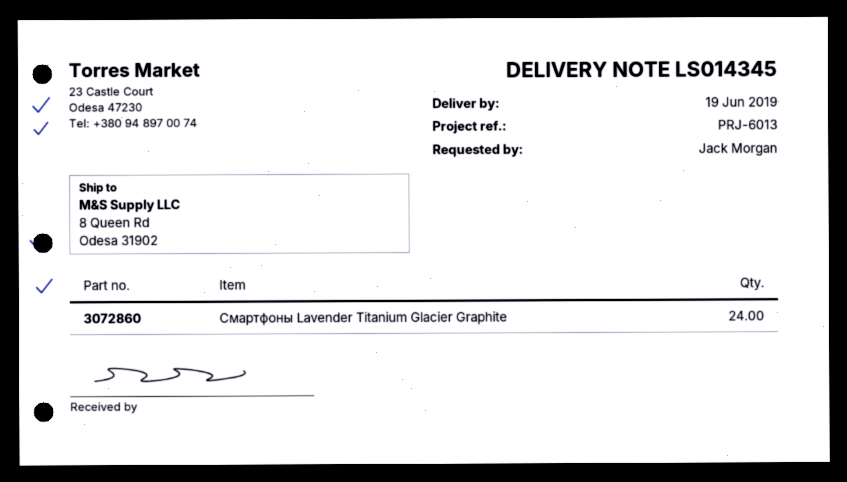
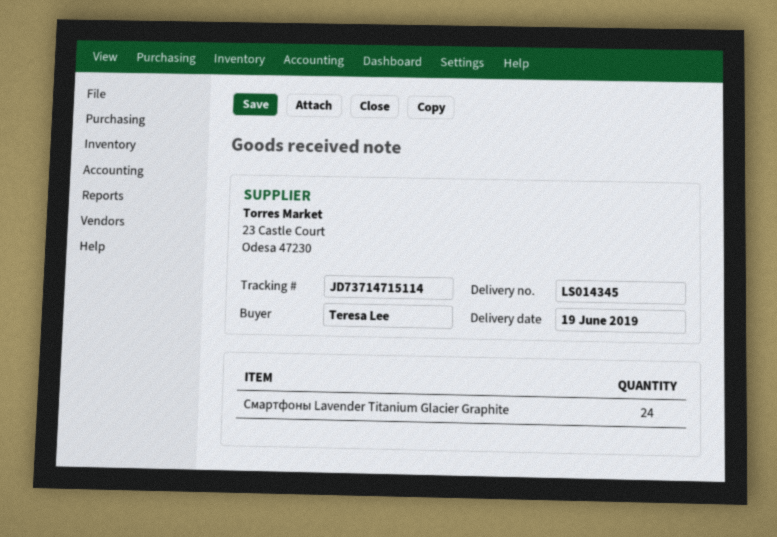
ordered by: Jack Morgan -> Teresa Lee

